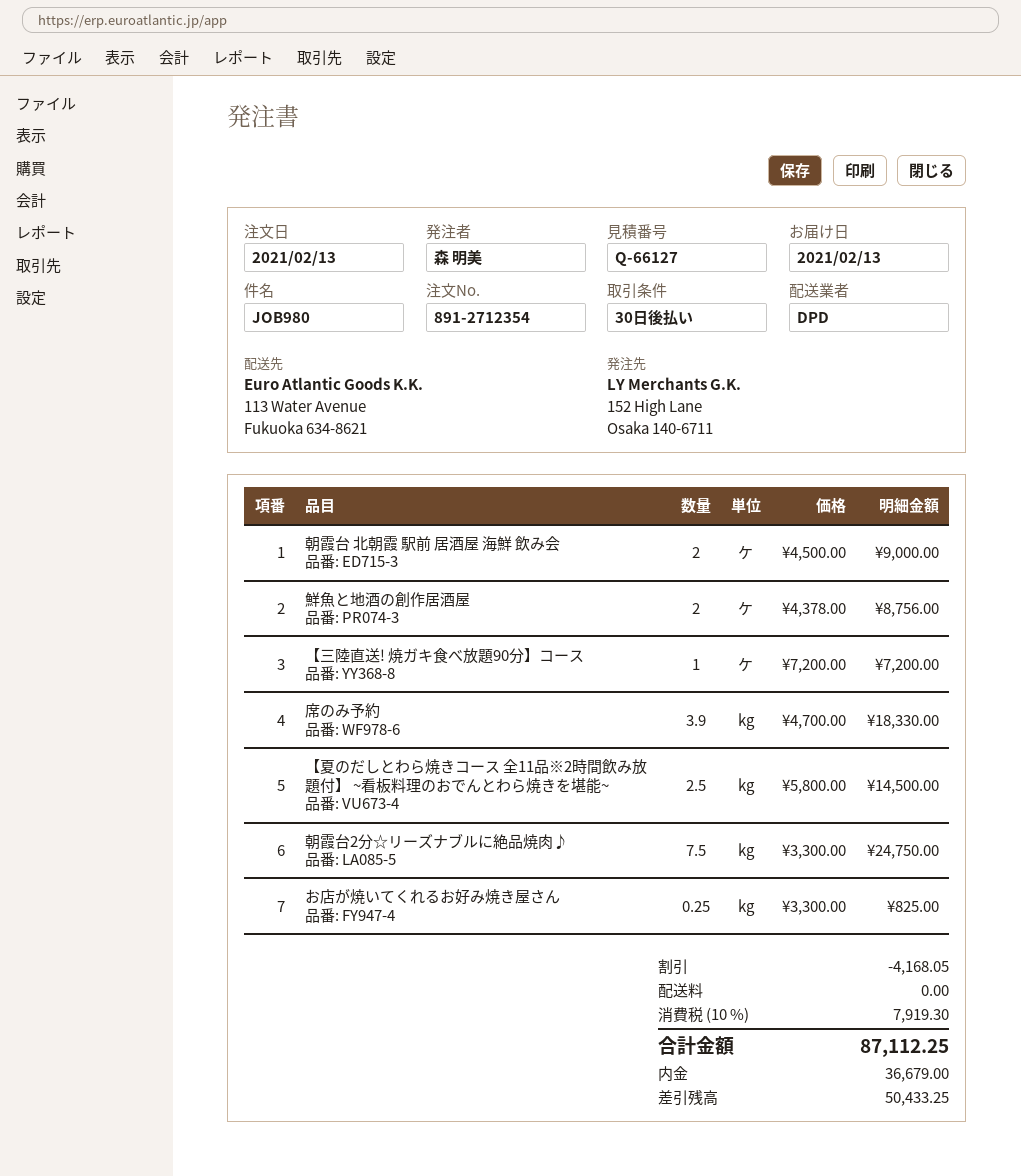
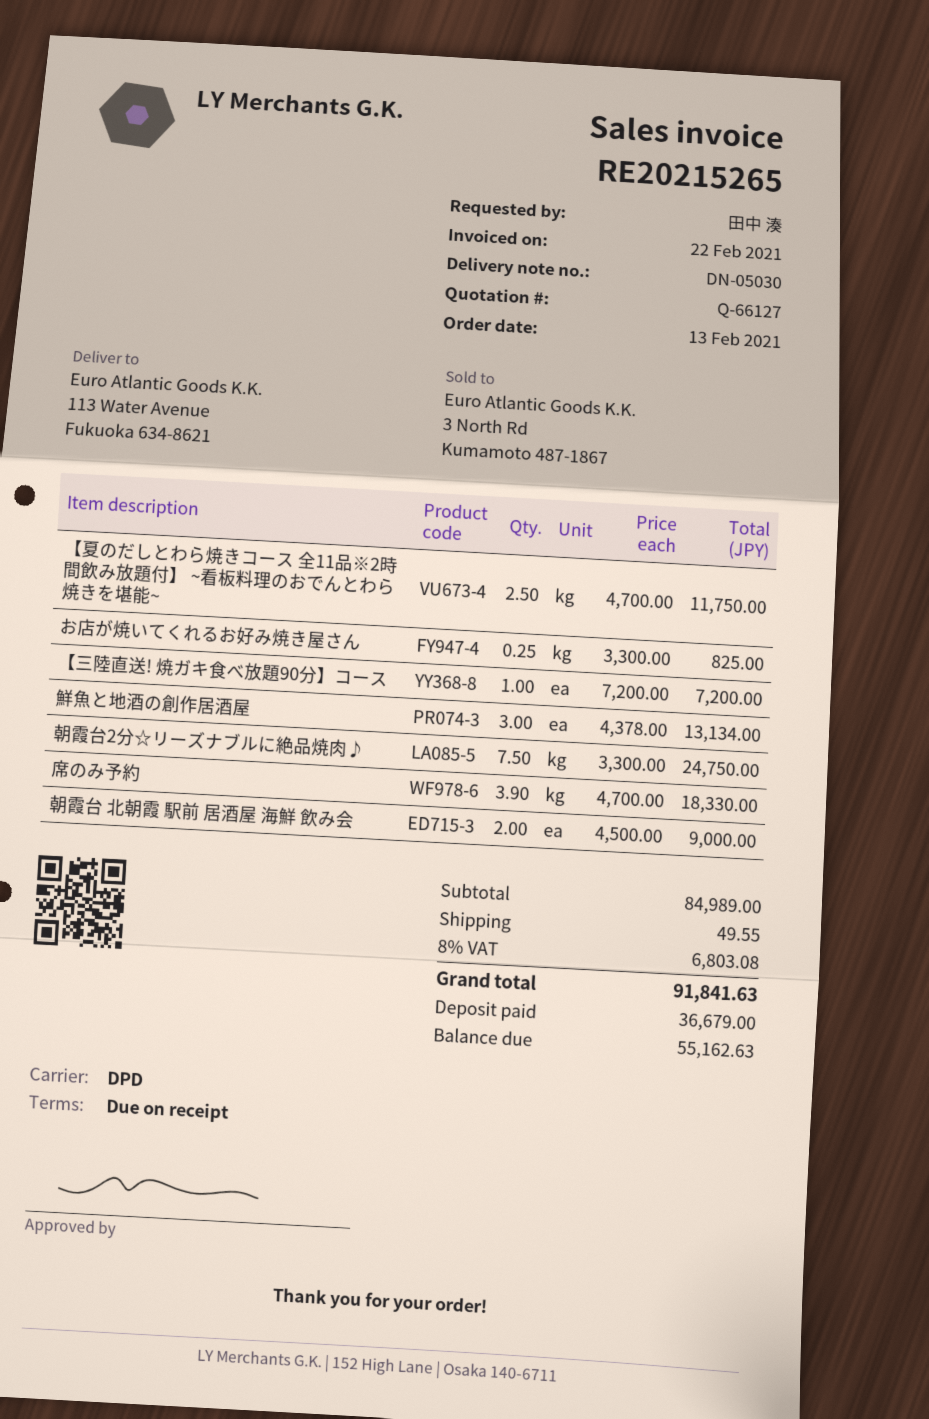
payment terms: 30 days -> on receipt
ordered by: 森 明美 -> 田中 湊
鮮魚と地酒の創作居酒屋: 2 x 4378.00 = 8756.00 -> 3 x 4378.00 = 13134.00
【夏のだしとわら焼きコース 全11品※2時間飲み放題付】 ~看板料理のおでんとわら焼きを堪能~: 2.5 x 5800.00 = 14500.00 -> 2.5 x 4700.00 = 11750.00
discount: 4168.05 -> none
shipping: 0.00 -> 49.55
tax: 10% = 7919.30 -> 8% = 6803.08
total: 87112.25 -> 91841.63
balance: 50433.25 -> 55162.63

